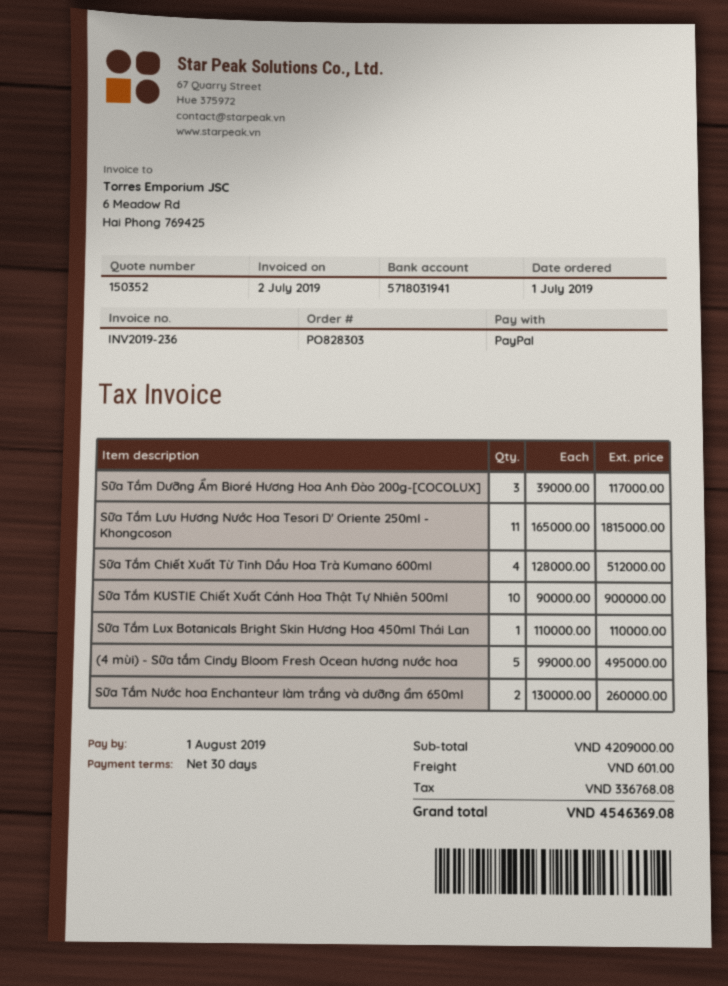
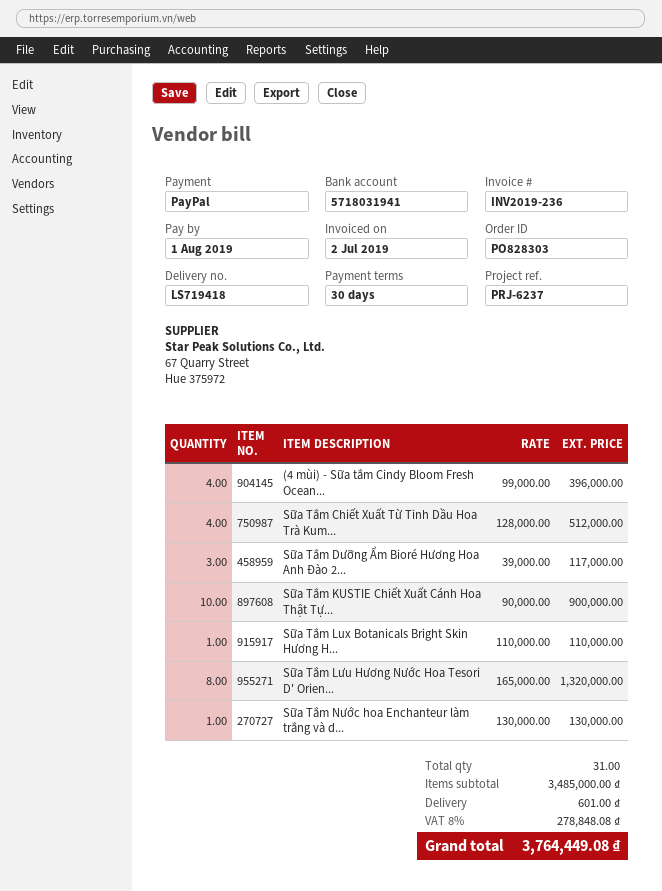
Sữa Tắm Lưu Hương Nước Hoa Tesori D' Oriente 250ml - Khongcoson: 11 x 165000.00 = 1815000.00 -> 8 x 165000.00 = 1320000.00
(4 mùi) - Sữa tắm Cindy Bloom Fresh Ocean hương nước hoa: 5 x 99000.00 = 495000.00 -> 4 x 99000.00 = 396000.00
Sữa Tắm Nước hoa Enchanteur làm trắng và dưỡng ẩm 650ml: 2 x 130000.00 = 260000.00 -> 1 x 130000.00 = 130000.00
subtotal: 4209000.00 -> 3485000.00
tax: 336768.08 -> 278848.08
total: 4546369.08 -> 3764449.08

